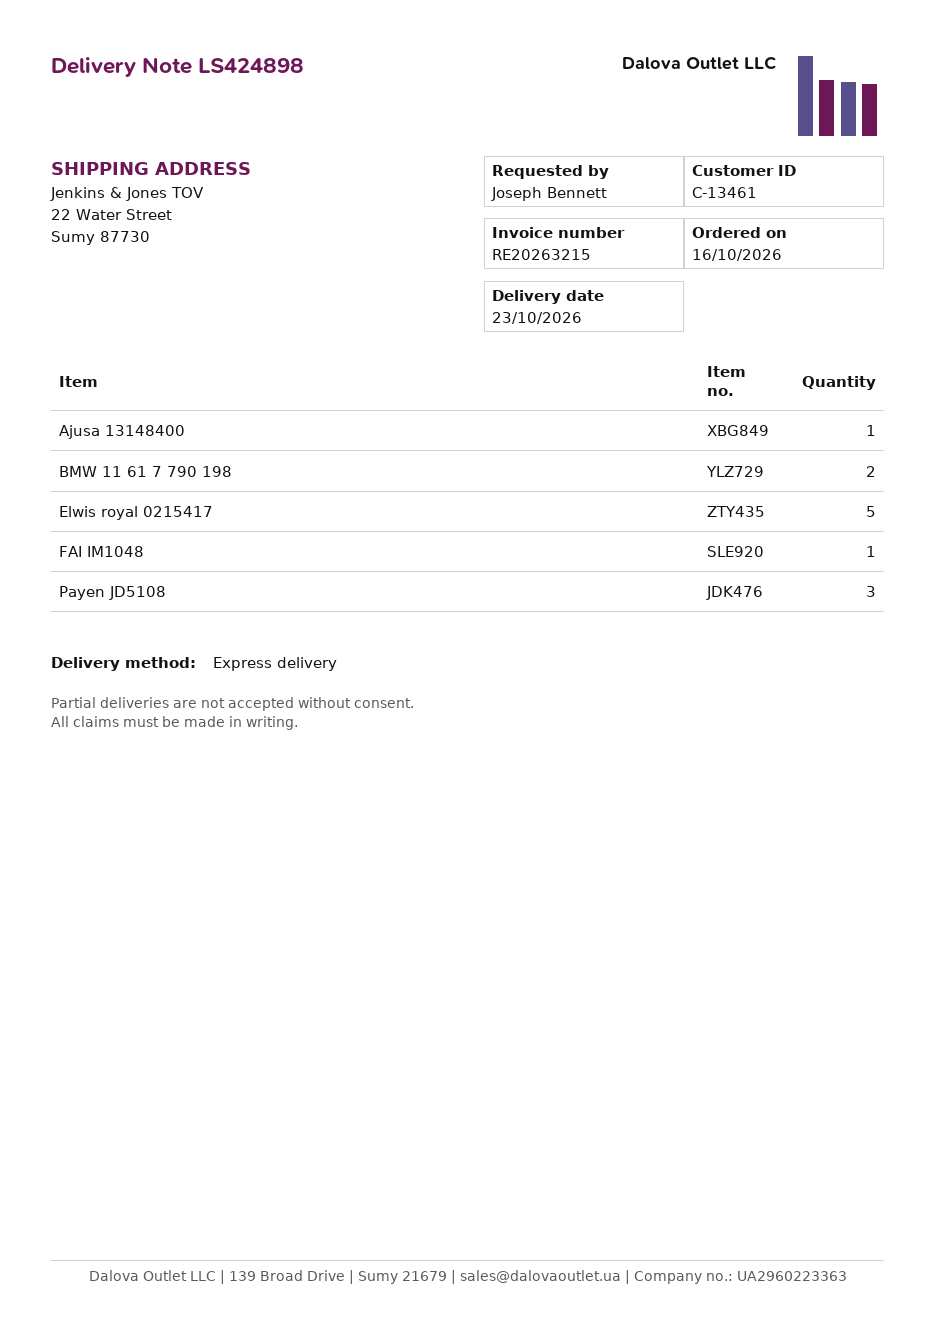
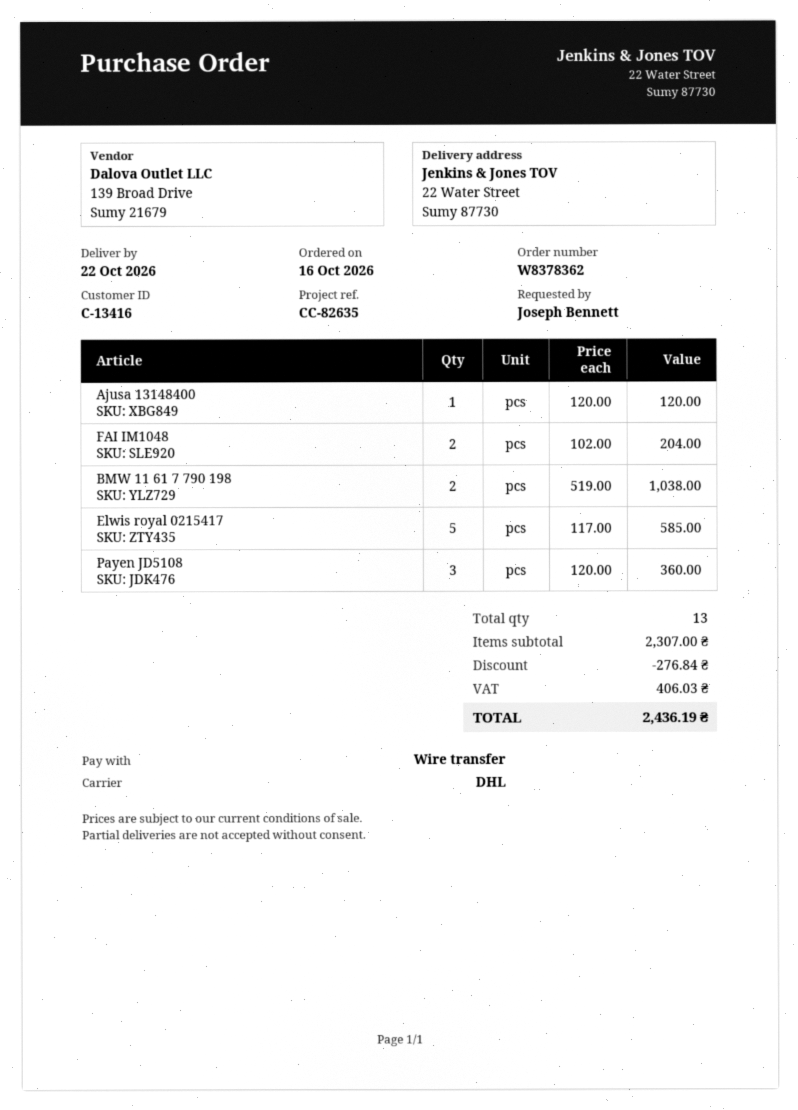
delivery date: 2026-10-23 -> 2026-10-22
customer number: C-13461 -> C-13416
shipping method: express -> DHL
FAI IM1048: 1 -> 2

